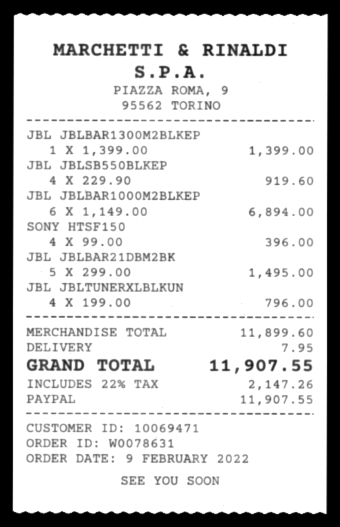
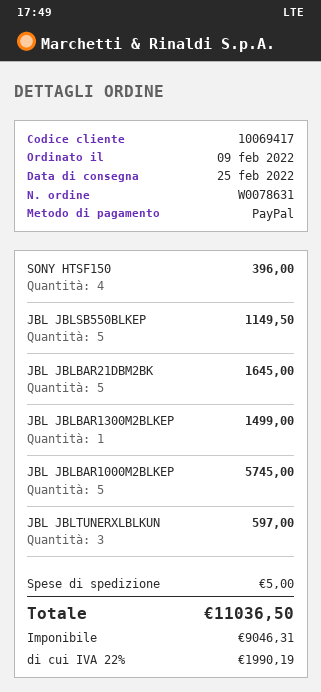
customer number: 10069471 -> 10069417
JBL JBLBAR1300M2BLKEP: 1 for 1399.00 -> 1 for 1499.00
JBL JBLSB550BLKEP: 4 for 919.60 -> 5 for 1149.50
JBL JBLBAR1000M2BLKEP: 6 for 6894.00 -> 5 for 5745.00
JBL JBLBAR21DBM2BK: 5 for 1495.00 -> 5 for 1645.00
JBL JBLTUNERXLBLKUN: 4 for 796.00 -> 3 for 597.00
shipping: 7.95 -> 5.00
tax: 22% = 2147.26 -> 22% = 1990.19
total: 11907.55 -> 11036.50

